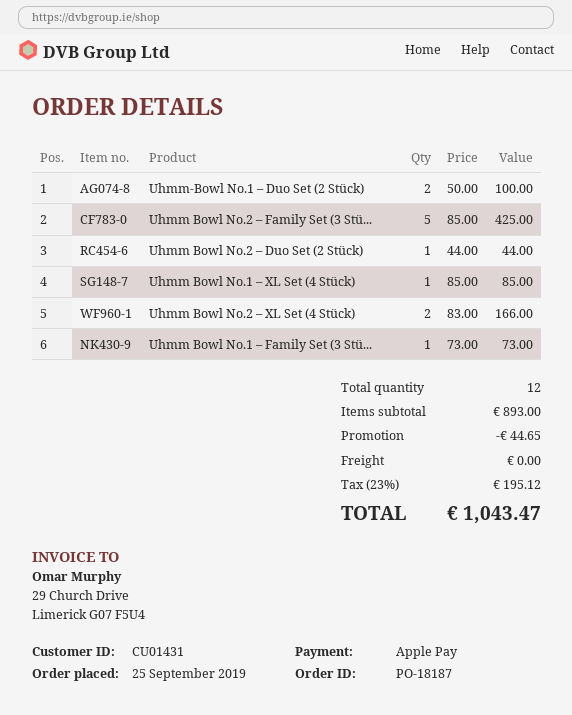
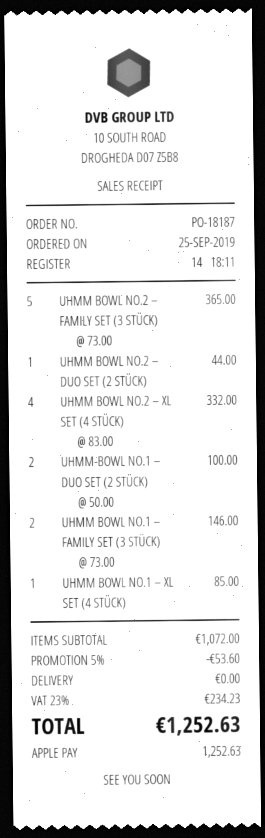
Uhmm Bowl No.2 – Family Set (3 Stü...: 5 x 85.00 = 425.00 -> 5 x 73.00 = 365.00
Uhmm Bowl No.2 – XL Set (4 Stück): 2 x 83.00 = 166.00 -> 4 x 83.00 = 332.00
Uhmm Bowl No.1 – Family Set (3 Stü...: 1 x 73.00 = 73.00 -> 2 x 73.00 = 146.00
subtotal: 893.00 -> 1072.00
discount: 44.65 -> 53.60
tax: 23% = 195.12 -> 23% = 234.23
total: 1043.47 -> 1252.63

